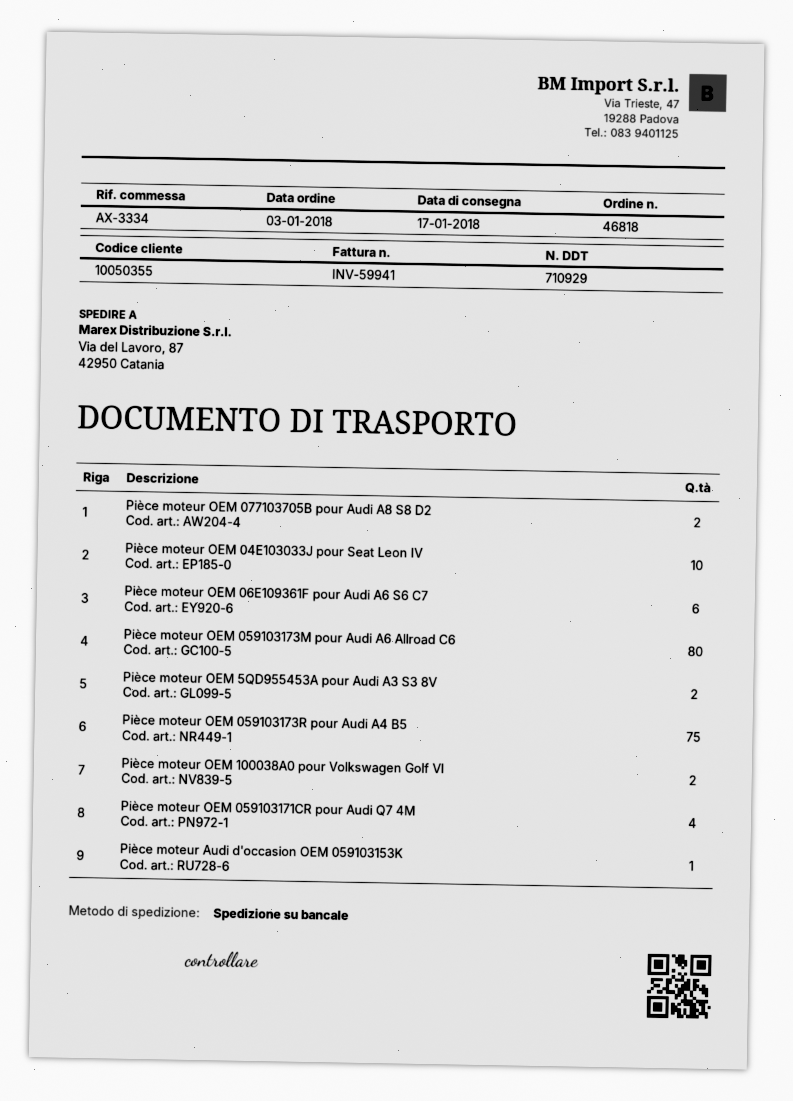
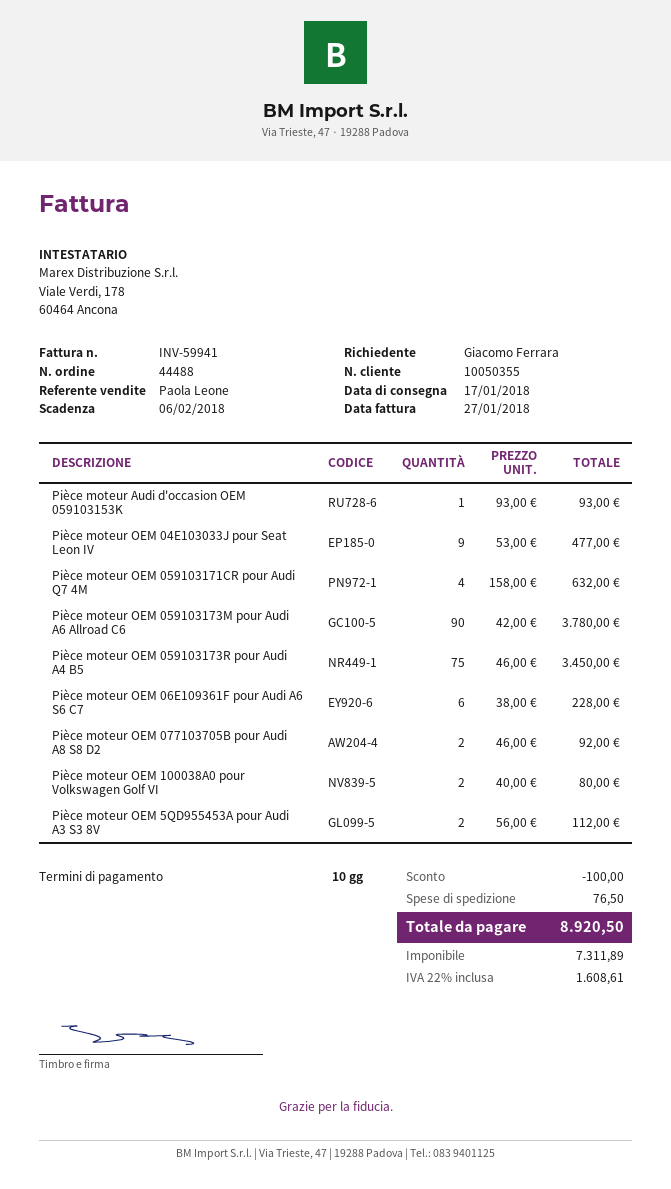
order number: 46818 -> 44488
Pièce moteur OEM 04E103033J pour Seat Leon IV: 10 -> 9
Pièce moteur OEM 059103173M pour Audi A6 Allroad C6: 80 -> 90

